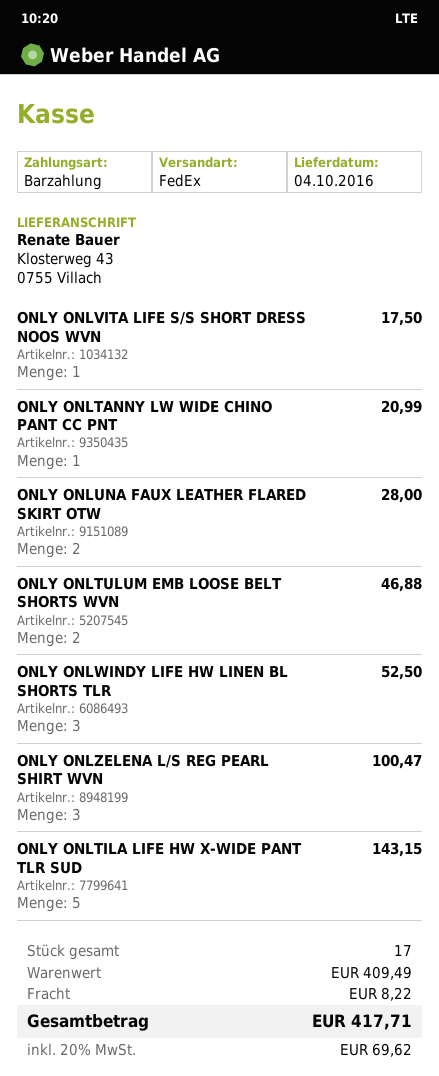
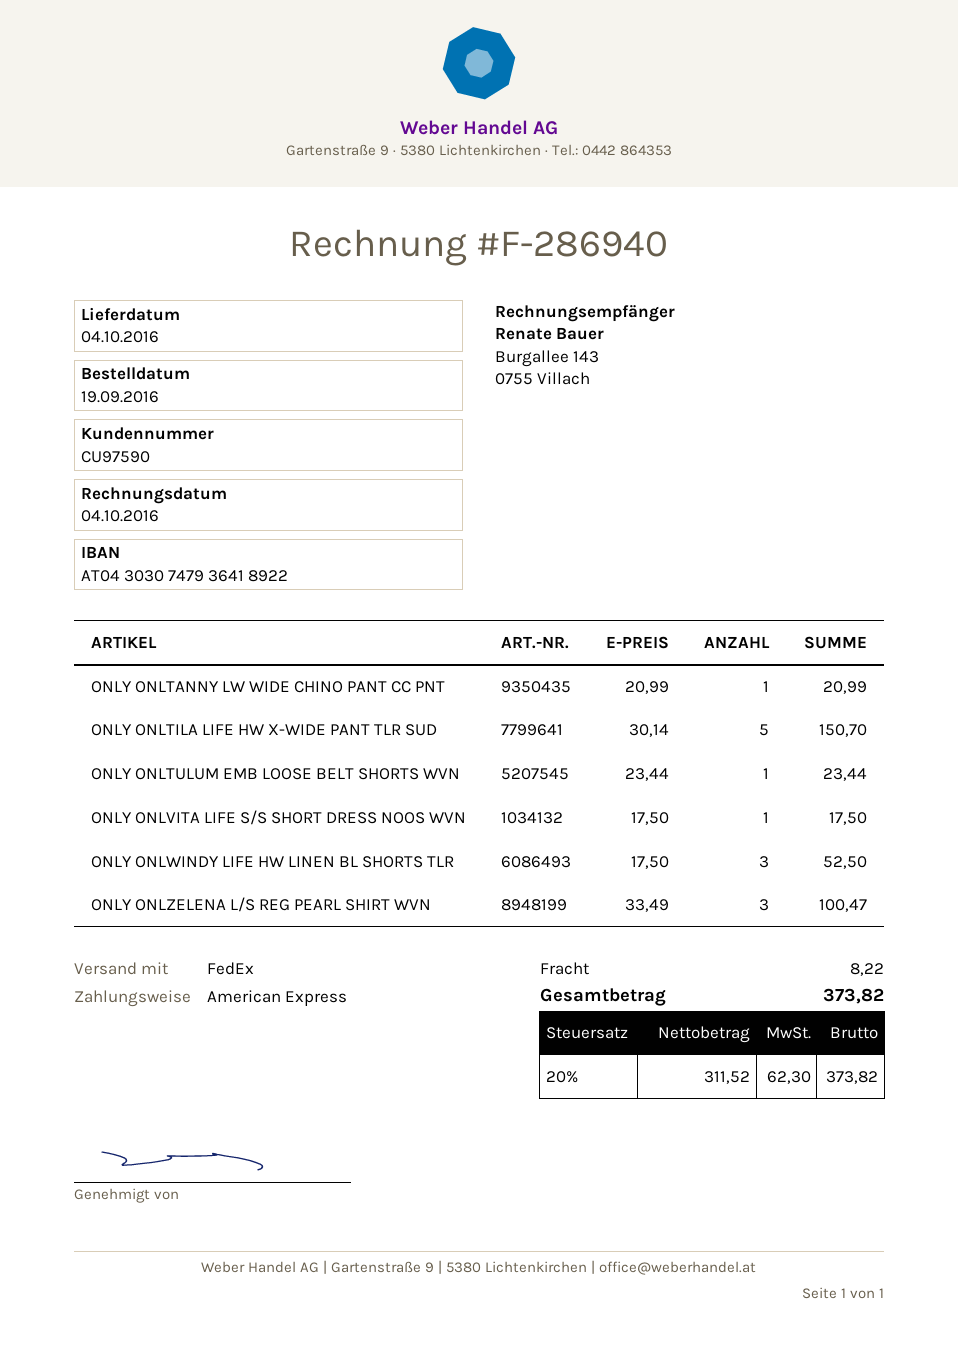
payment method: cash -> American Express
ONLY ONLUNA FAUX LEATHER FLARED SKIRT OTW: 2 for 28.00 -> none
ONLY ONLTULUM EMB LOOSE BELT SHORTS WVN: 2 for 46.88 -> 1 for 23.44
ONLY ONLTILA LIFE HW X-WIDE PANT TLR SUD: 5 for 143.15 -> 5 for 150.70
tax: 20% = 69.62 -> 20% = 62.30
total: 417.71 -> 373.82

